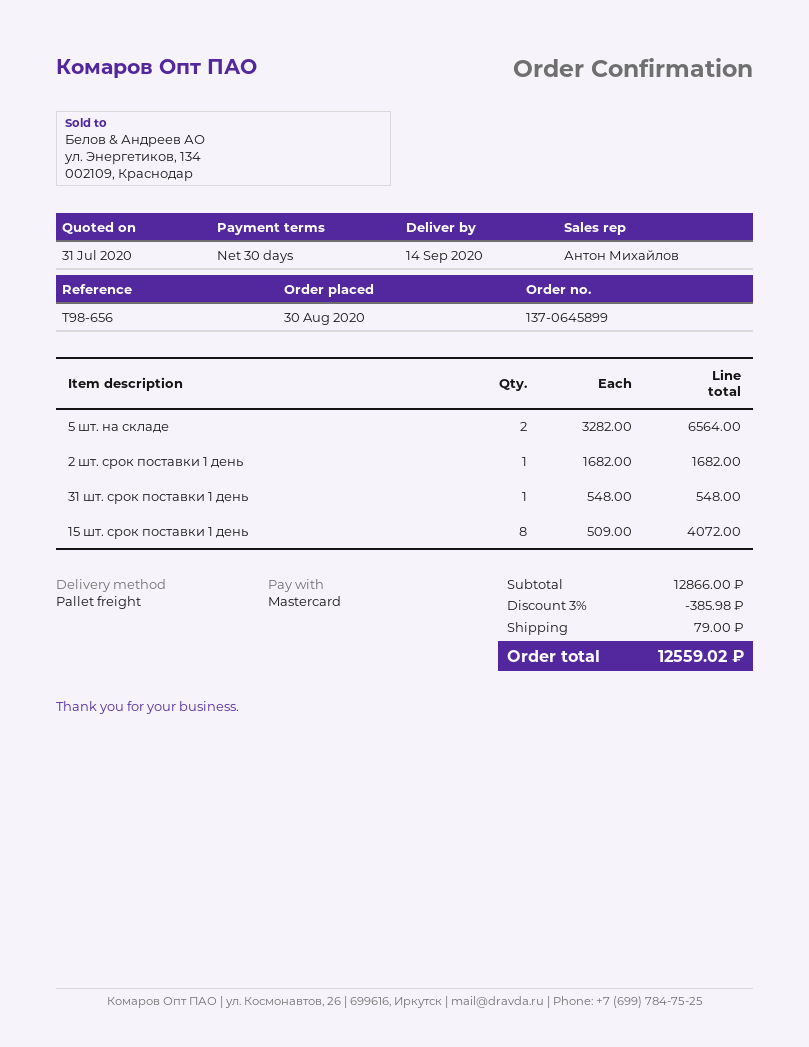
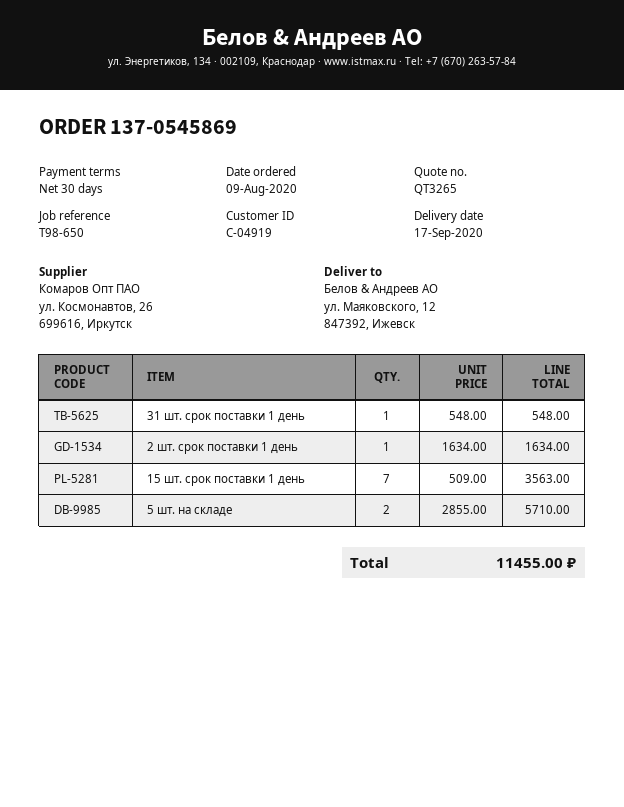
order number: 137-0645899 -> 137-0545869
order date: 2020-08-30 -> 2020-08-09
delivery date: 2020-09-14 -> 2020-09-17
reference: T98-656 -> T98-650
5 шт. на складе: 2 x 3282.00 = 6564.00 -> 2 x 2855.00 = 5710.00
2 шт. срок поставки 1 день: 1 x 1682.00 = 1682.00 -> 1 x 1634.00 = 1634.00
15 шт. срок поставки 1 день: 8 x 509.00 = 4072.00 -> 7 x 509.00 = 3563.00
discount: 3% = 385.98 -> none
shipping: 79.00 -> none
total: 12559.02 -> 11455.00

